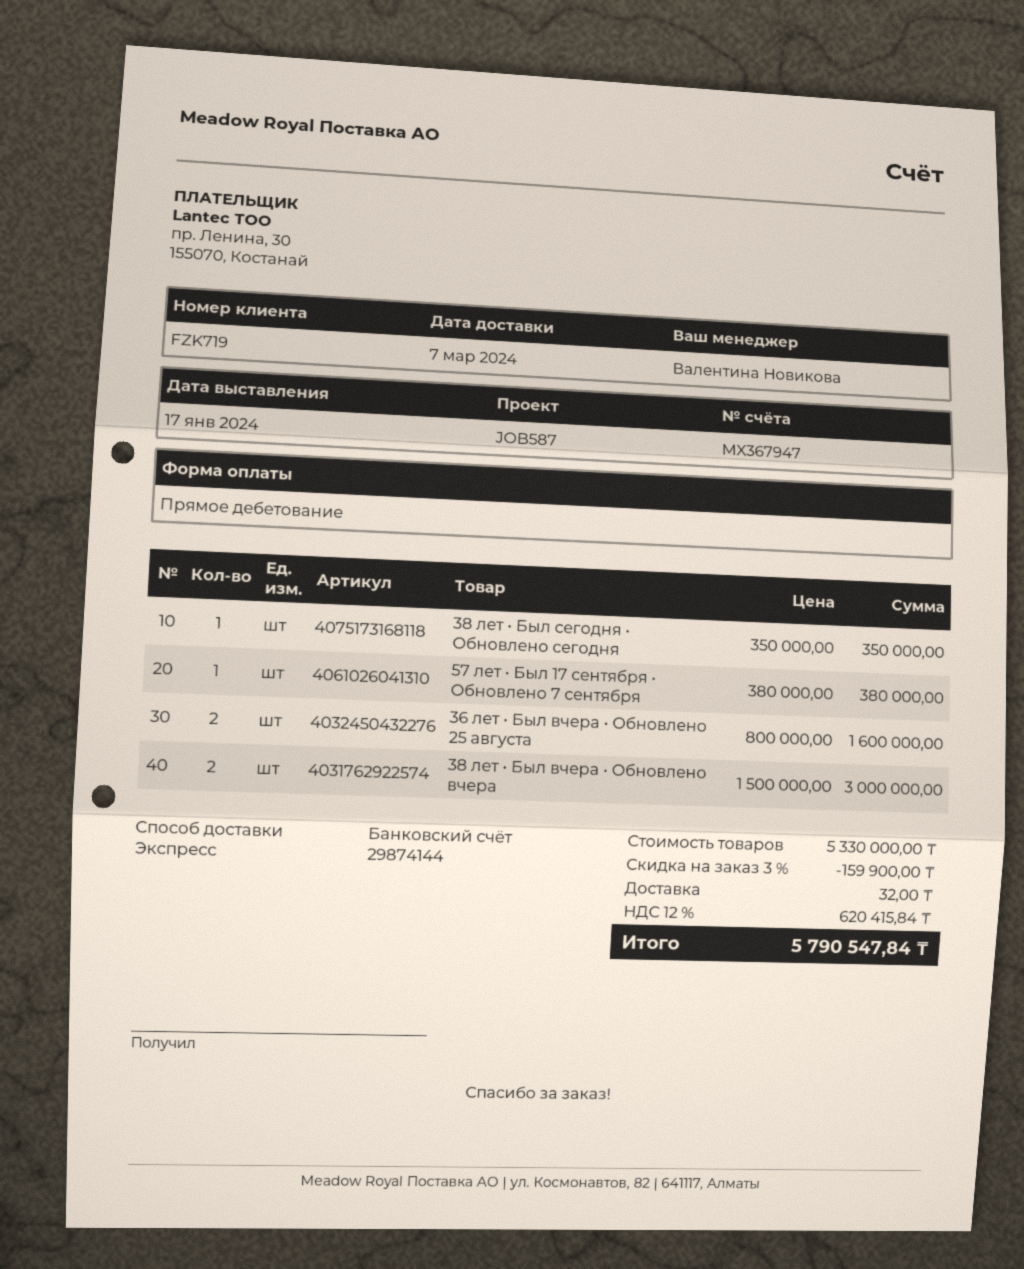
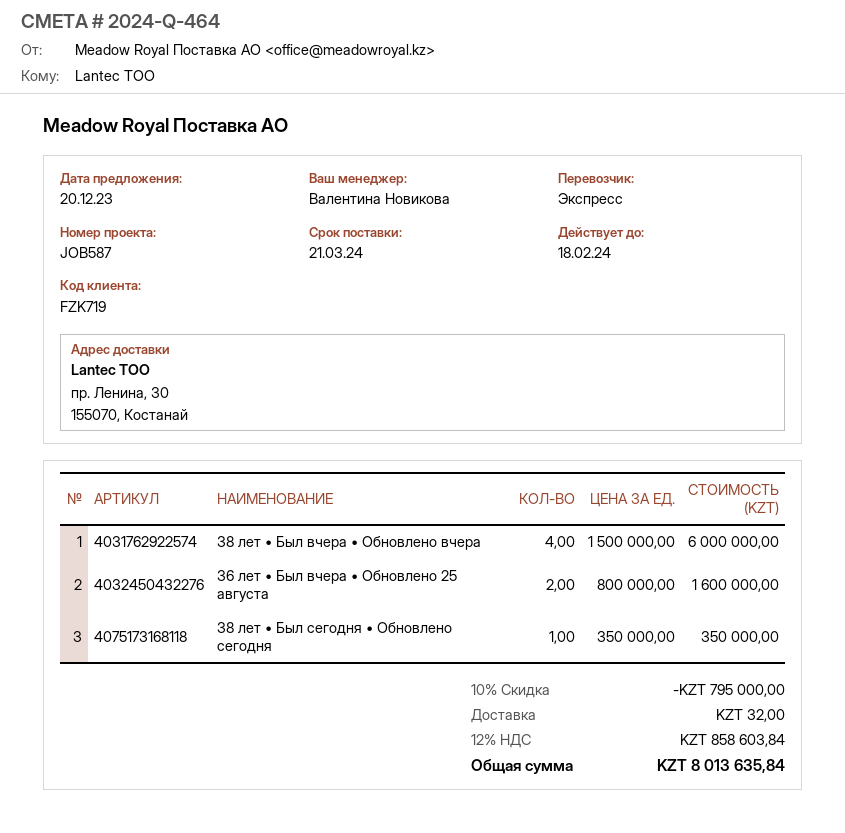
delivery date: 2024-03-07 -> 2024-03-21
57 лет • Был 17 сентября • Обновлено 7 сентября: 1 x 380000.00 = 380000.00 -> none
38 лет • Был вчера • Обновлено вчера: 2 x 1500000.00 = 3000000.00 -> 4 x 1500000.00 = 6000000.00
discount: 3% = 159900.00 -> 10% = 795000.00
tax: 12% = 620415.84 -> 12% = 858603.84
total: 5790547.84 -> 8013635.84

